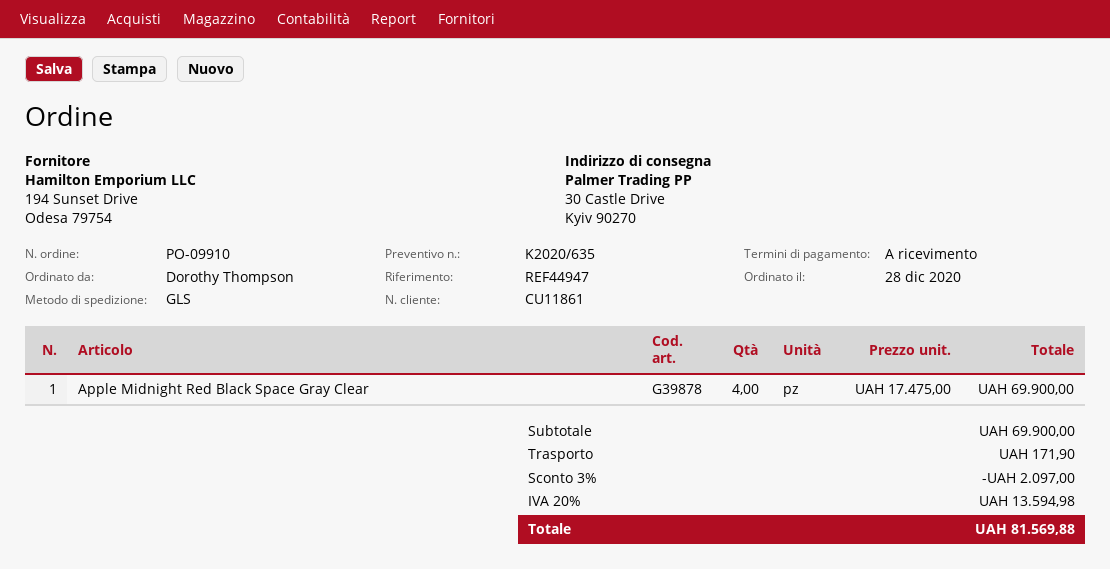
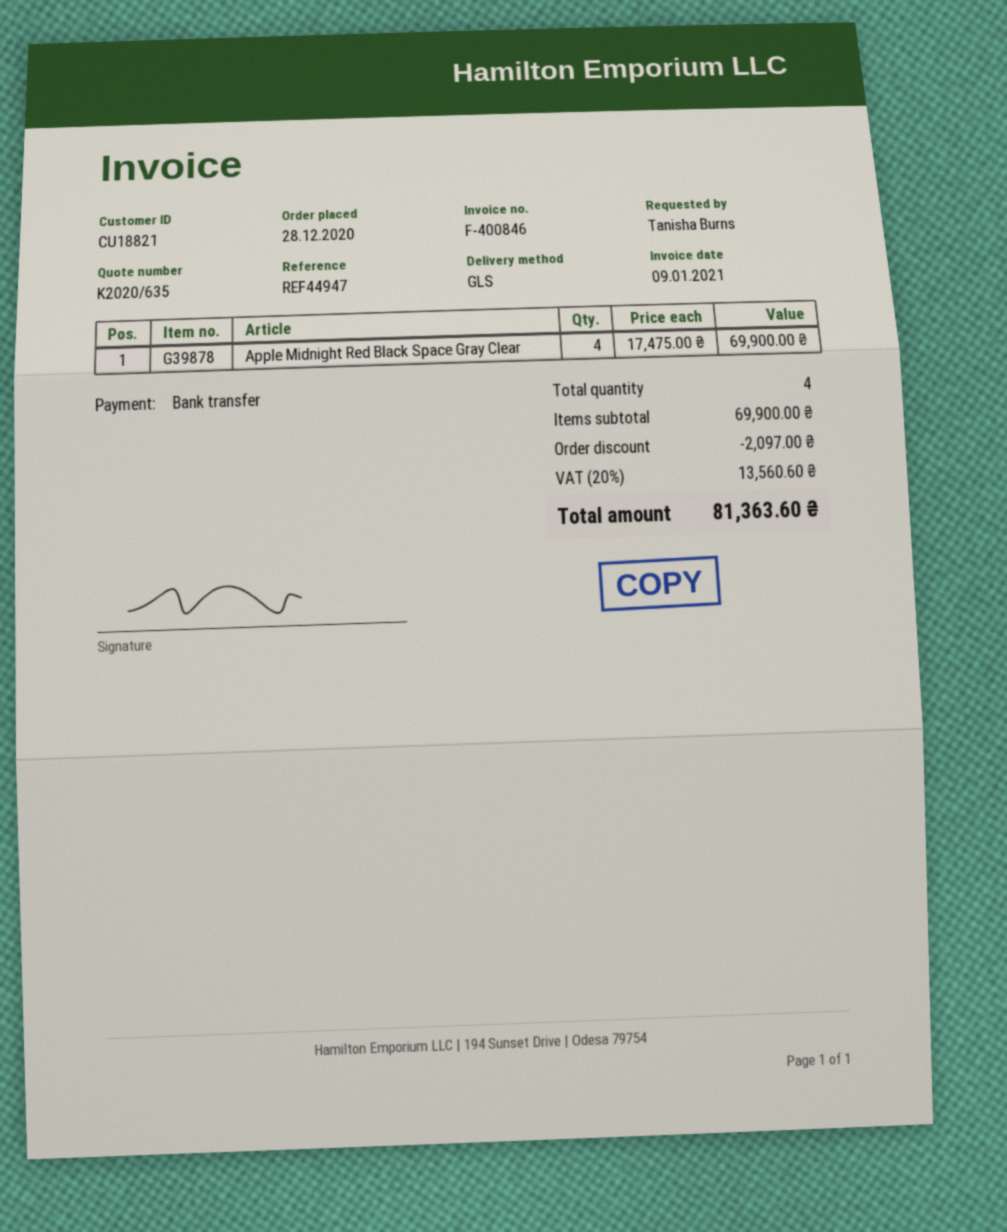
customer number: CU11861 -> CU18821
ordered by: Dorothy Thompson -> Tanisha Burns
shipping: 171.90 -> none
tax: 20% = 13594.98 -> 20% = 13560.60
total: 81569.88 -> 81363.60

